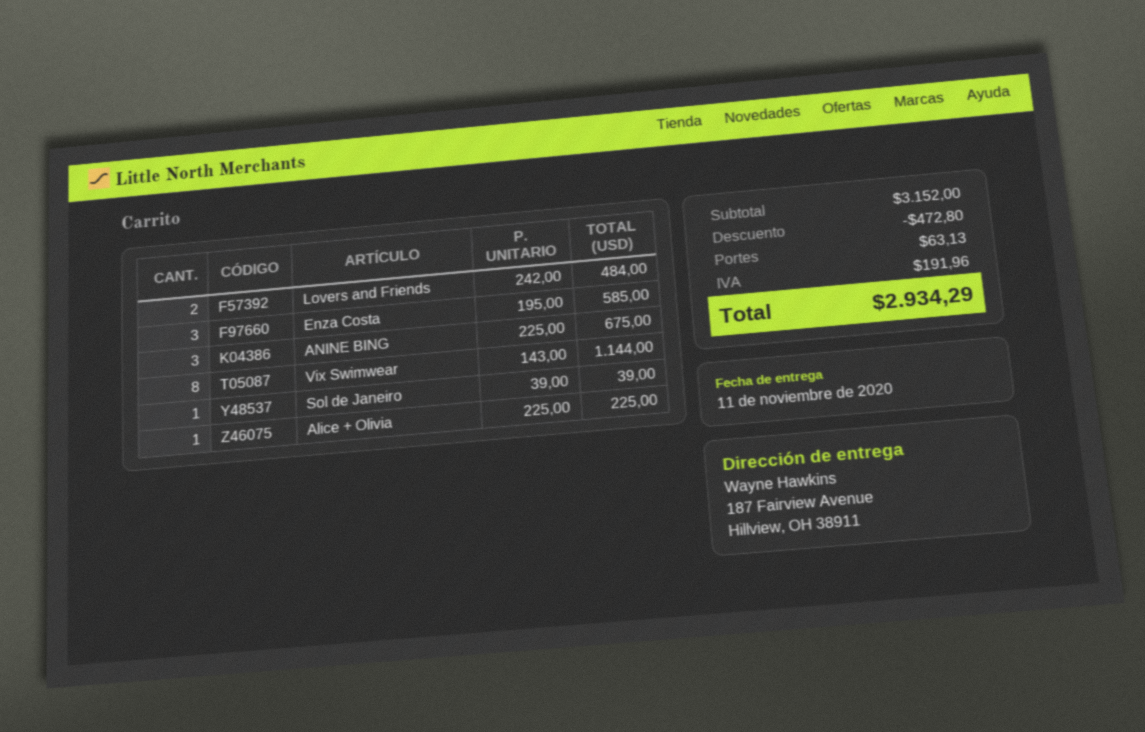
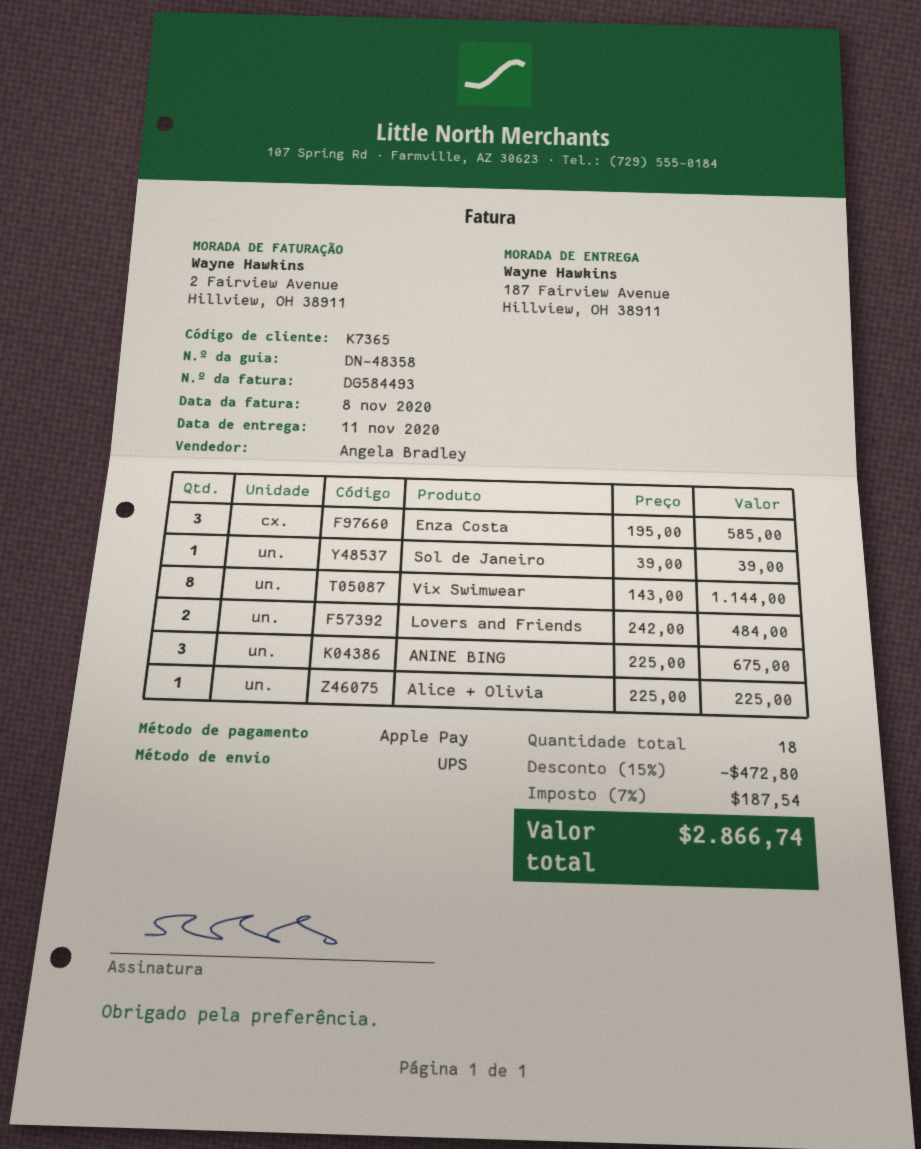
shipping: 63.13 -> none
tax: 191.96 -> 187.54
total: 2934.29 -> 2866.74

